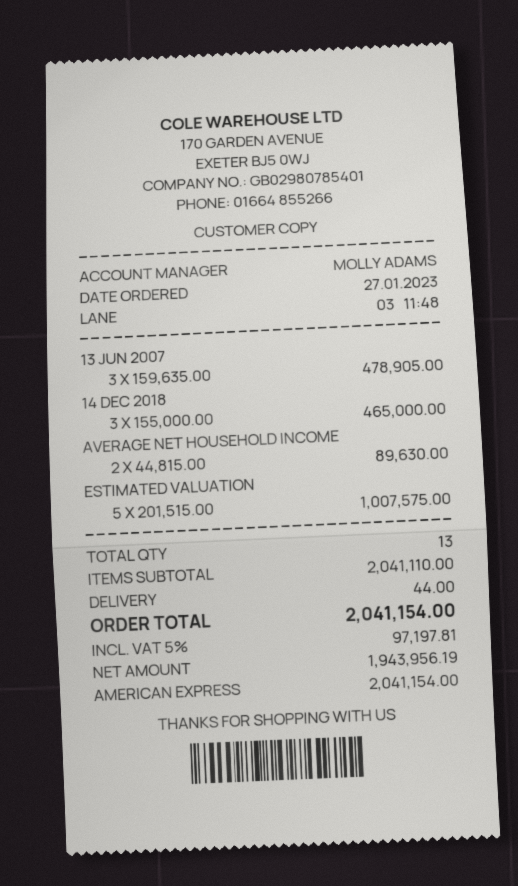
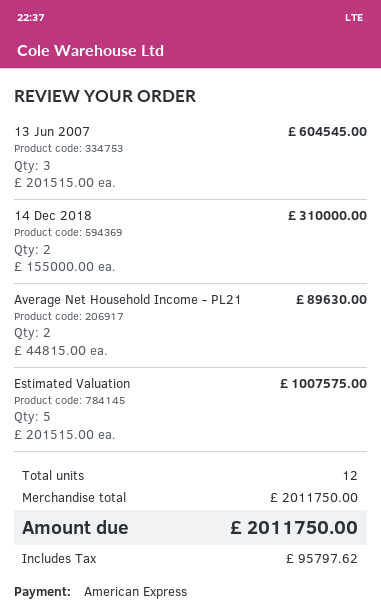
13 JUN 2007: 3 x 159635.00 = 478905.00 -> 3 x 201515.00 = 604545.00
14 DEC 2018: 3 x 155000.00 = 465000.00 -> 2 x 155000.00 = 310000.00
total quantity: 13 -> 12
subtotal: 2041110.00 -> 2011750.00
shipping: 44.00 -> none
tax: 97197.81 -> 95797.62
total: 2041154.00 -> 2011750.00

